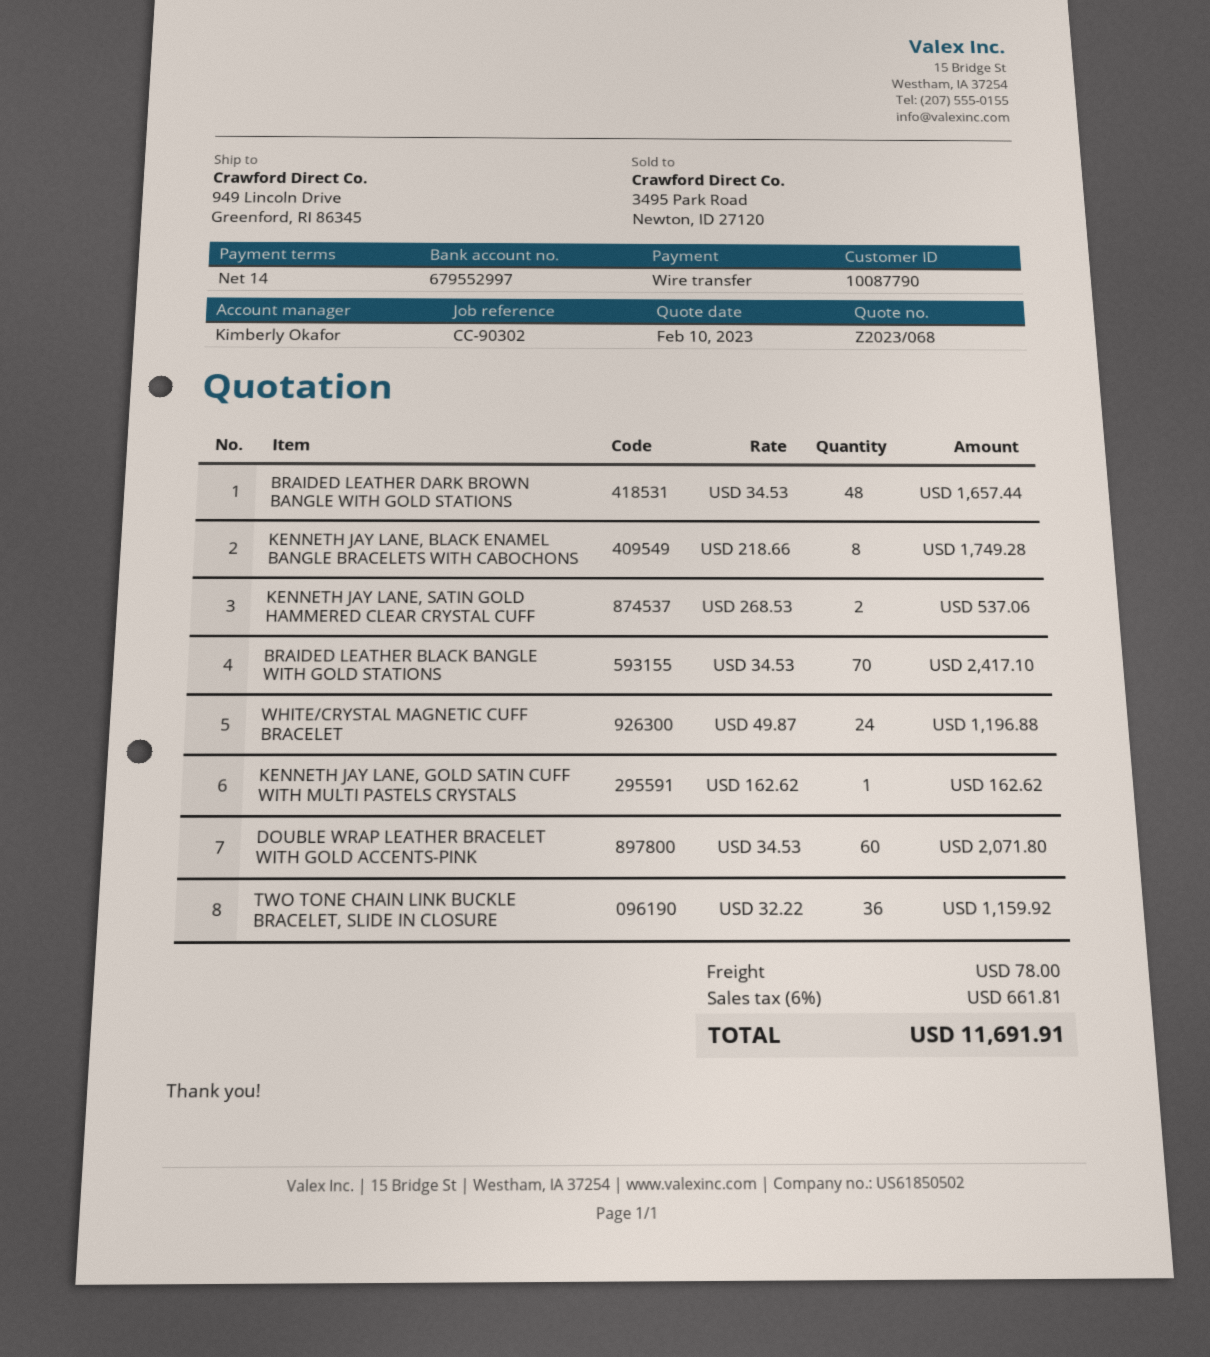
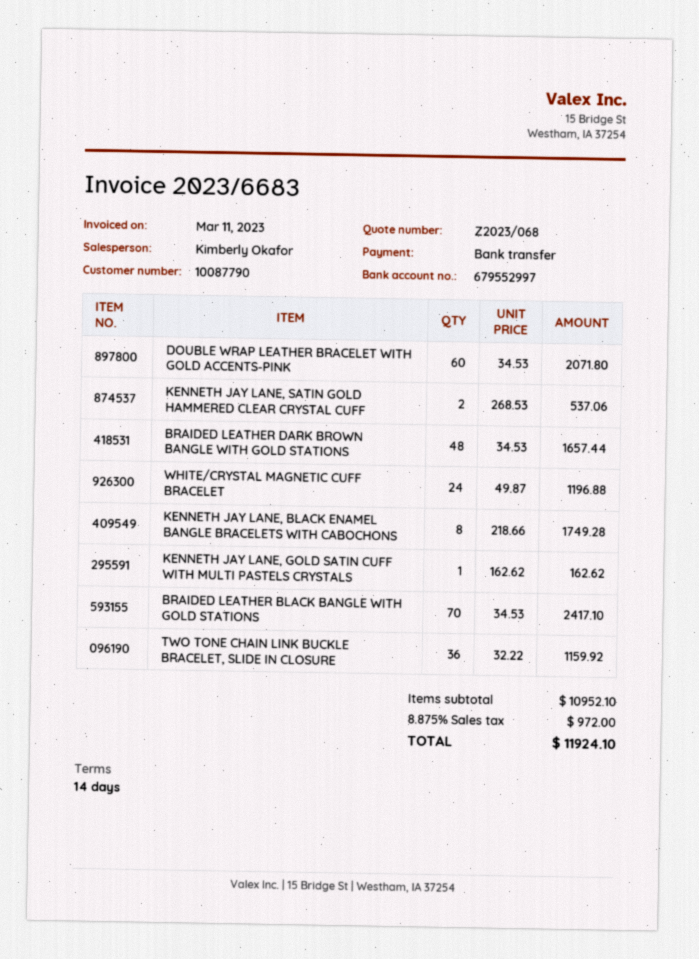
shipping: 78.00 -> none
tax: 6% = 661.81 -> 8.875% = 972.00
total: 11691.91 -> 11924.10

